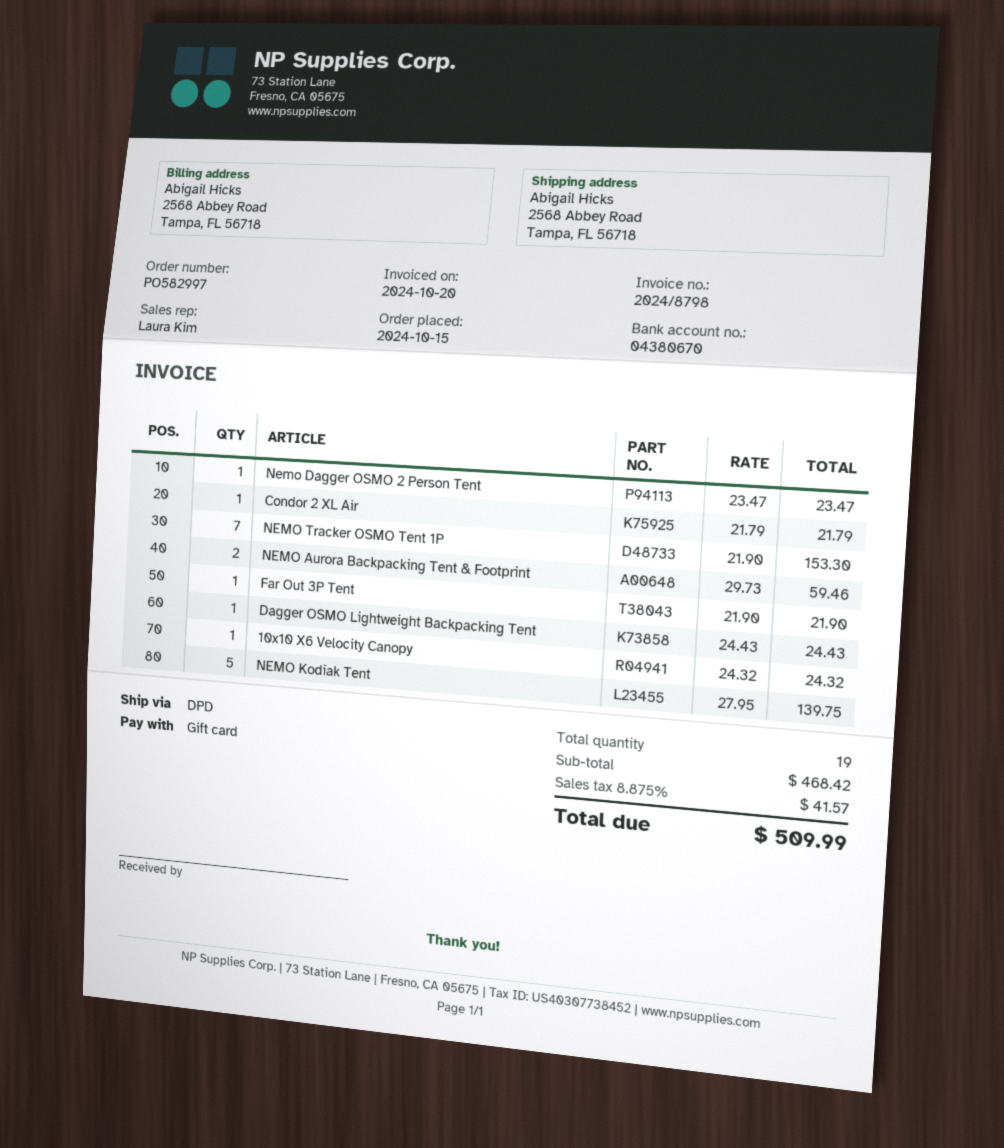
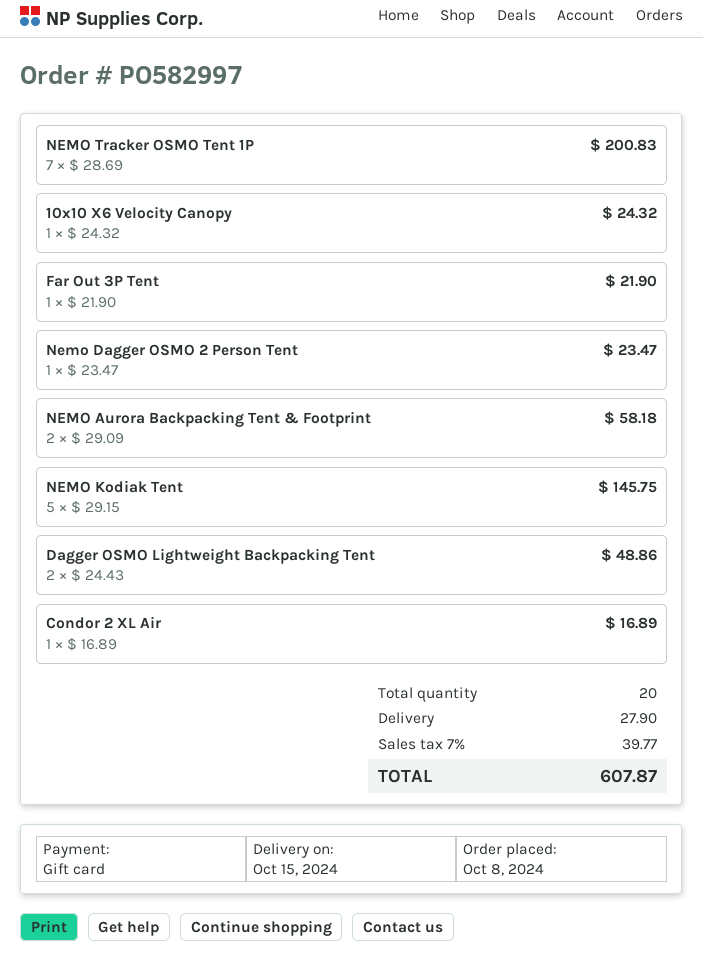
order date: 2024-10-15 -> 2024-10-08
Condor 2 XL Air: 1 x 21.79 = 21.79 -> 1 x 16.89 = 16.89
NEMO Tracker OSMO Tent 1P: 7 x 21.90 = 153.30 -> 7 x 28.69 = 200.83
NEMO Aurora Backpacking Tent & Footprint: 2 x 29.73 = 59.46 -> 2 x 29.09 = 58.18
Dagger OSMO Lightweight Backpacking Tent: 1 x 24.43 = 24.43 -> 2 x 24.43 = 48.86
NEMO Kodiak Tent: 5 x 27.95 = 139.75 -> 5 x 29.15 = 145.75
total quantity: 19 -> 20
shipping: none -> 27.90
tax: 8.875% = 41.57 -> 7% = 39.77
total: 509.99 -> 607.87

